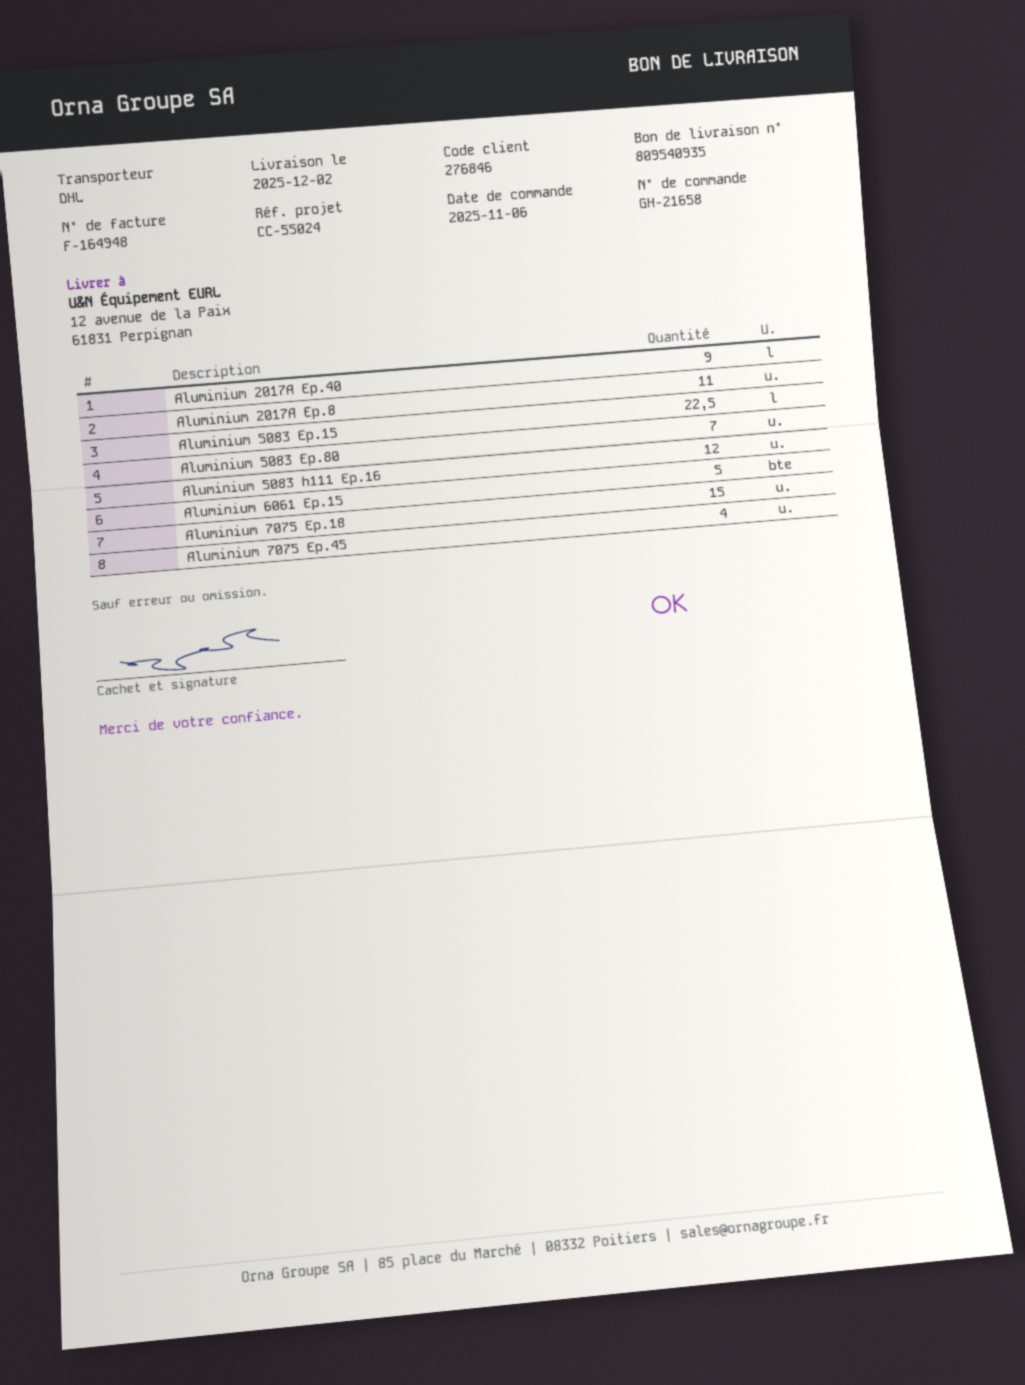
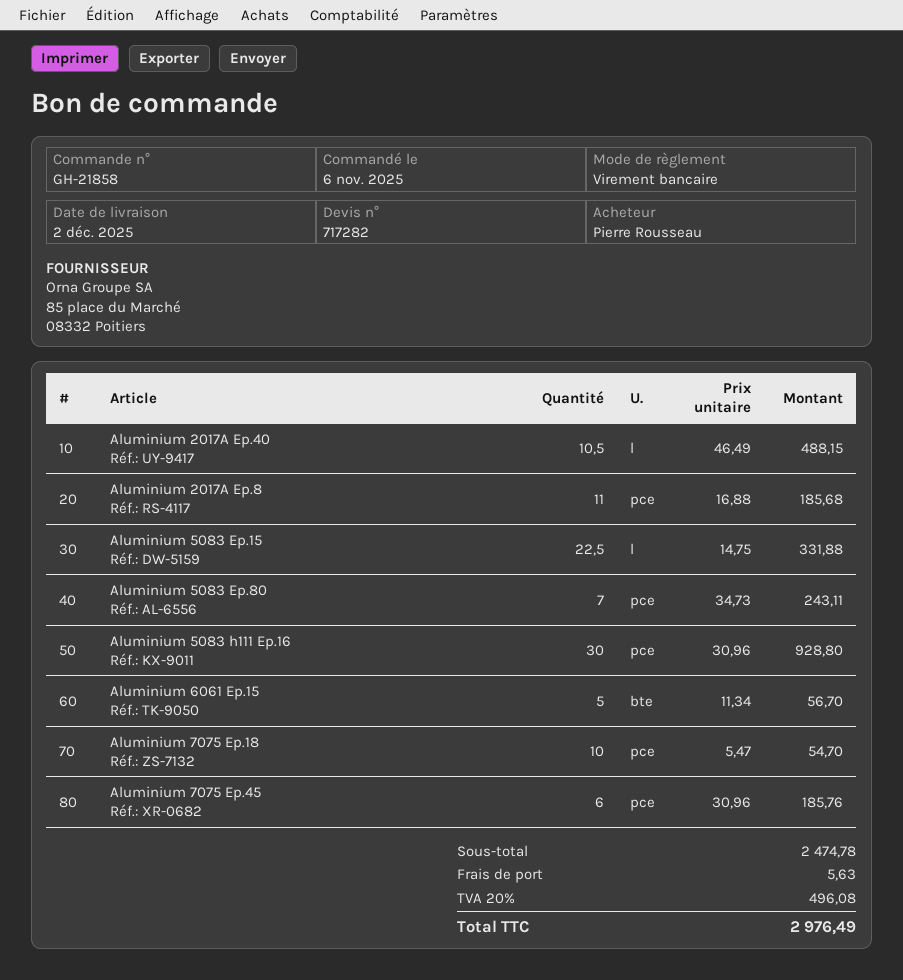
order number: GH-21658 -> GH-21858
Aluminium 2017A Ep.40: 9 -> 10.5
Aluminium 5083 h111 Ep.16: 12 -> 30
Aluminium 7075 Ep.18: 15 -> 10
Aluminium 7075 Ep.45: 4 -> 6

